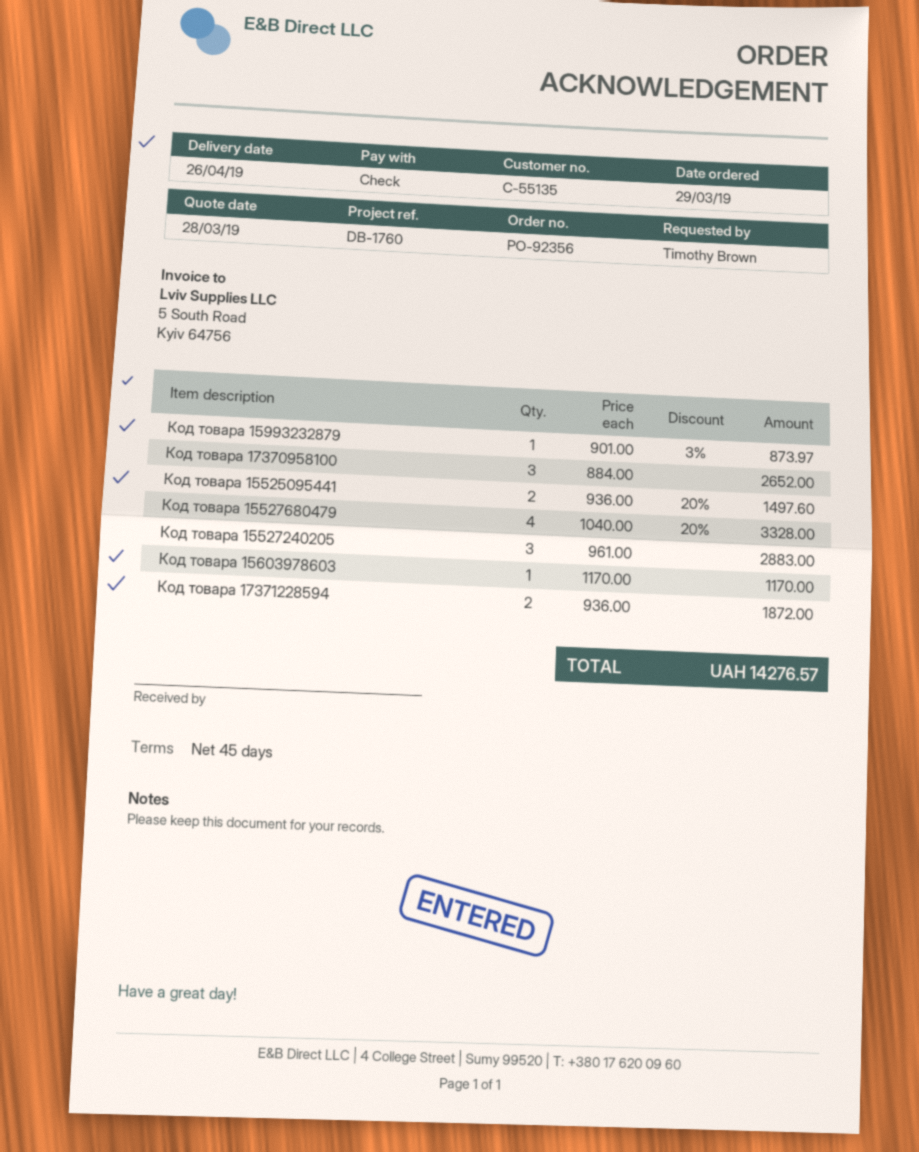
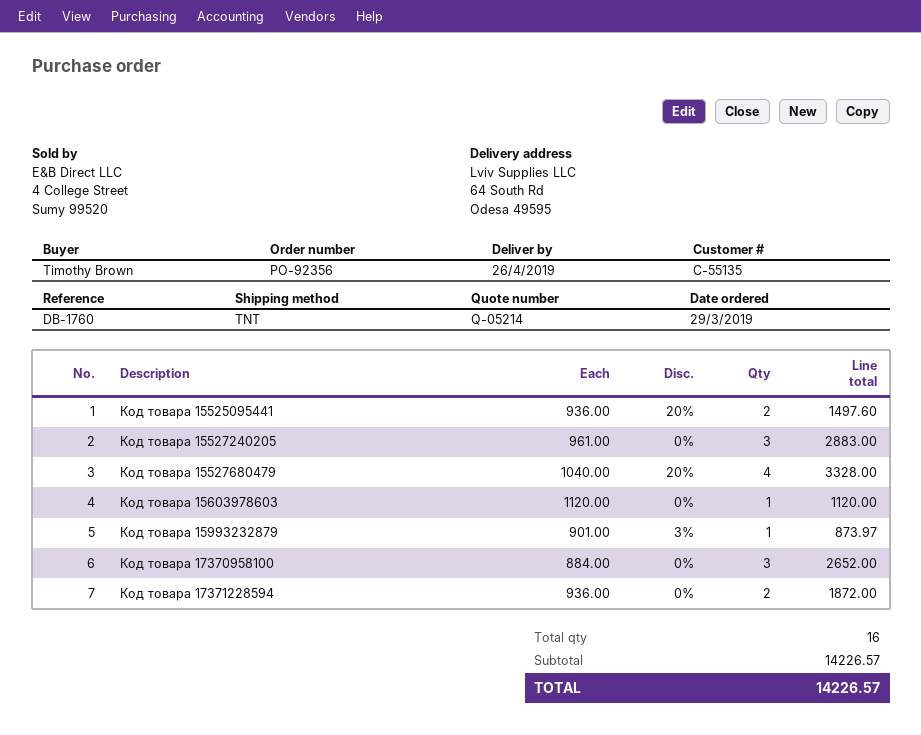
Код товара 15603978603: 1 x 1170.00 = 1170.00 -> 1 x 1120.00 = 1120.00
total: 14276.57 -> 14226.57

